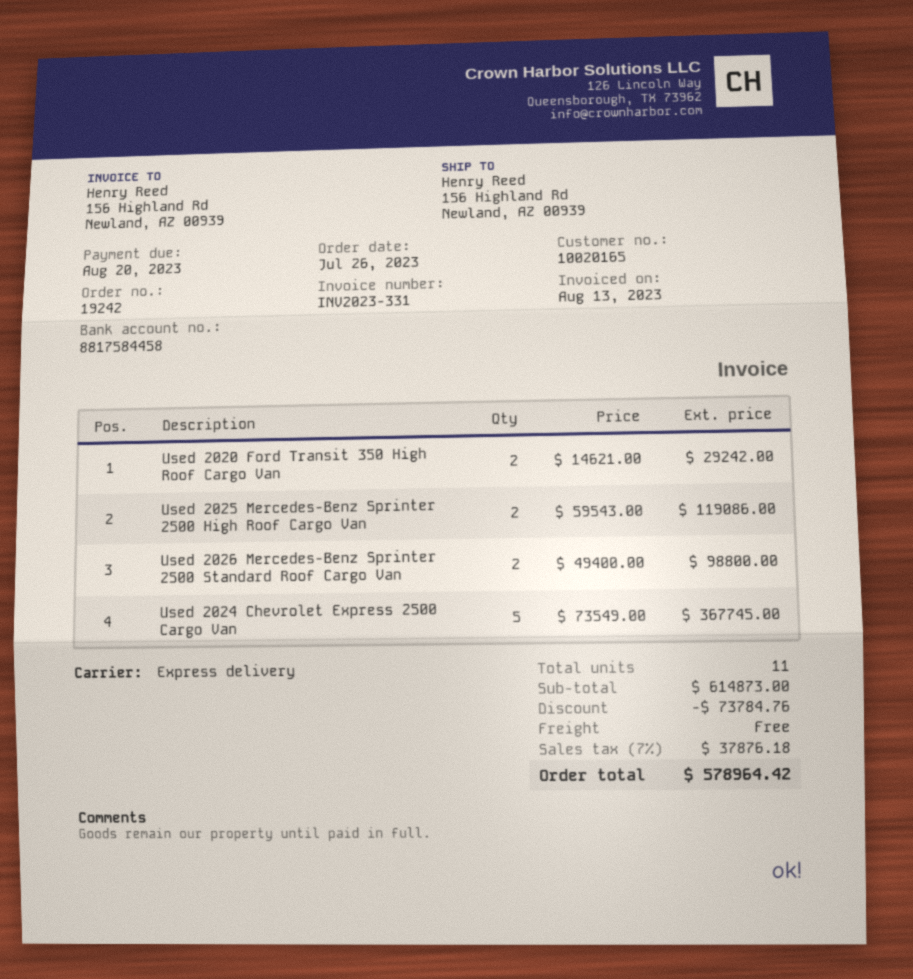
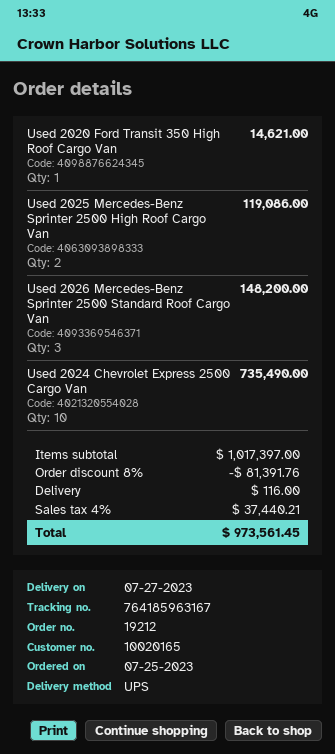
order number: 19242 -> 19212
order date: 2023-07-26 -> 2023-07-25
shipping method: express -> UPS
Used 2020 Ford Transit 350 High Roof Cargo Van: 2 for 29242.00 -> 1 for 14621.00
Used 2026 Mercedes-Benz Sprinter 2500 Standard Roof Cargo Van: 2 for 98800.00 -> 3 for 148200.00
Used 2024 Chevrolet Express 2500 Cargo Van: 5 for 367745.00 -> 10 for 735490.00
subtotal: 614873.00 -> 1017397.00
discount: 73784.76 -> 81391.76
shipping: 0.00 -> 116.00
tax: 7% = 37876.18 -> 4% = 37440.21
total: 578964.42 -> 973561.45

